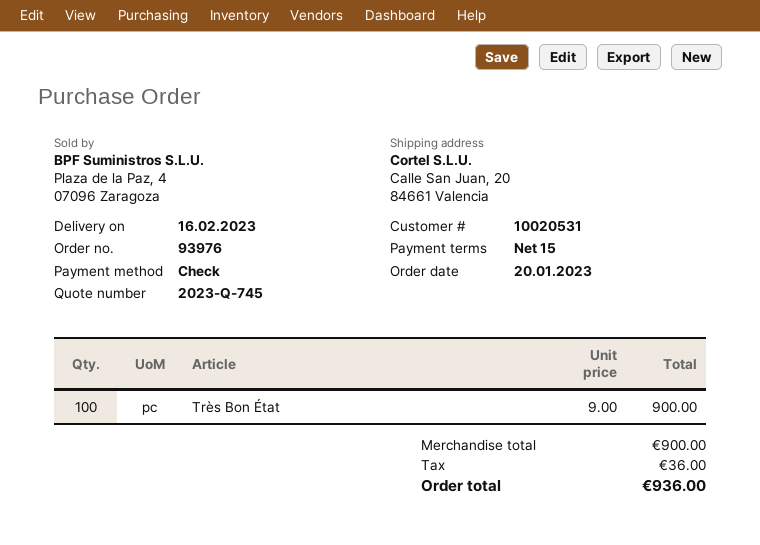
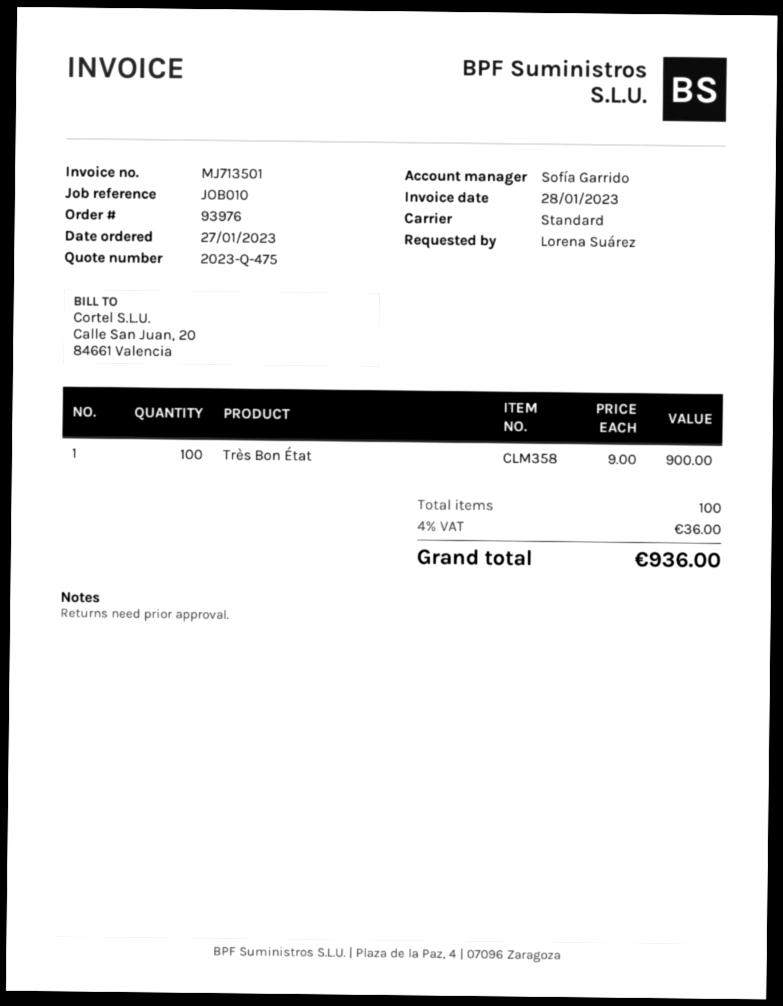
quote number: 2023-Q-745 -> 2023-Q-475
order date: 2023-01-20 -> 2023-01-27

